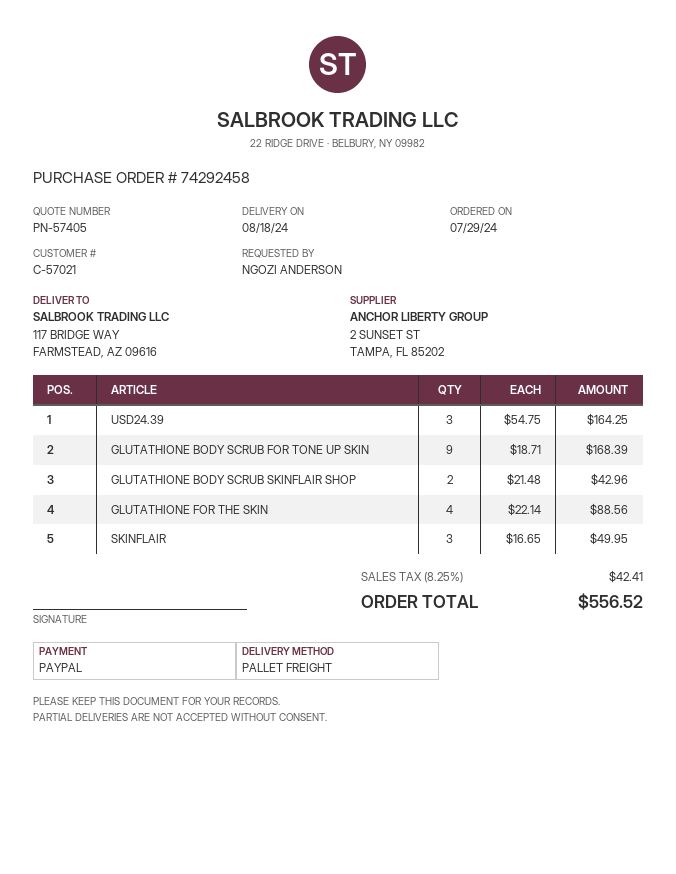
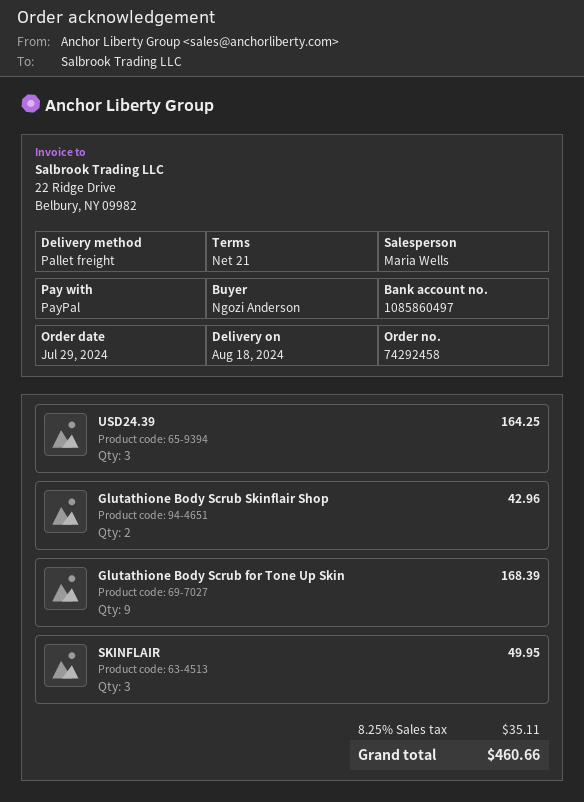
GLUTATHIONE FOR THE SKIN: 4 for 88.56 -> none
tax: 8.25% = 42.41 -> 8.25% = 35.11
total: 556.52 -> 460.66

